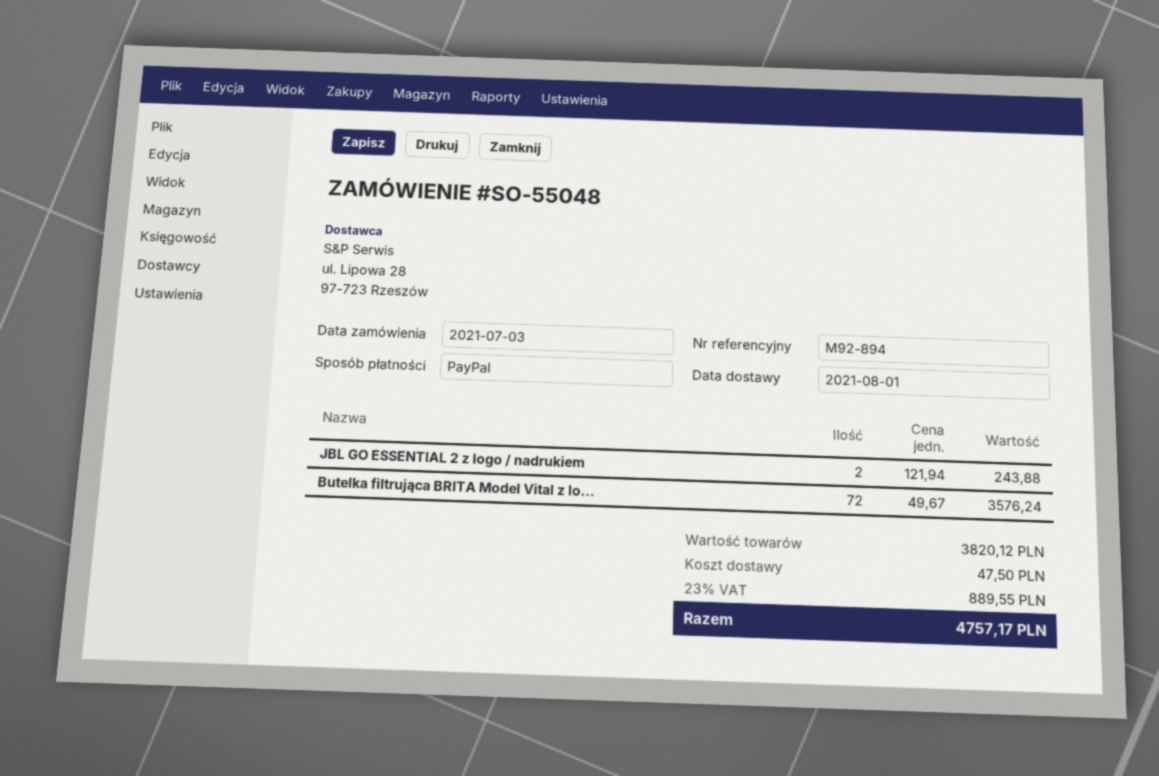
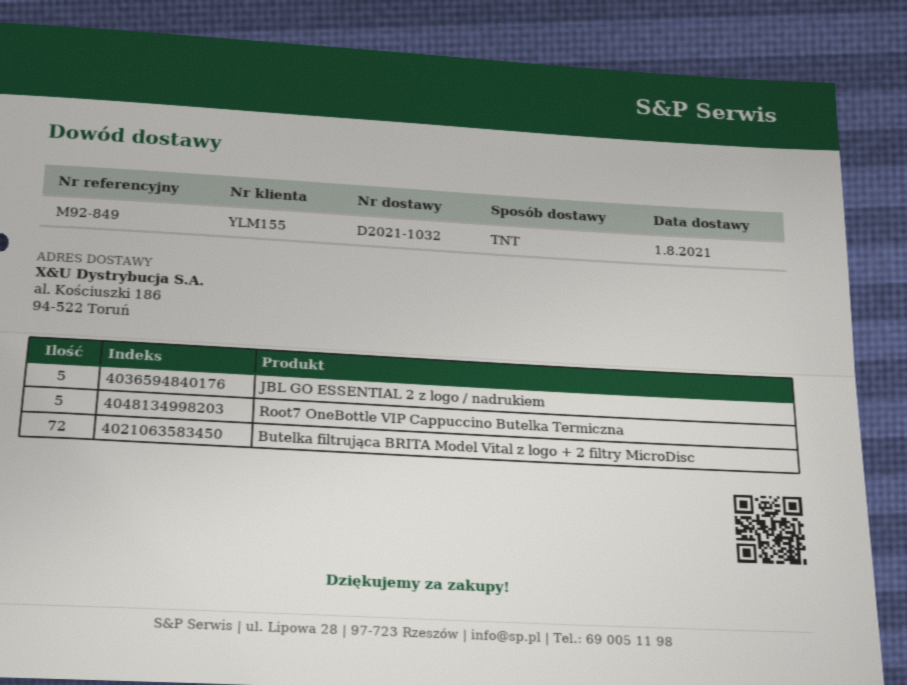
reference: M92-894 -> M92-849
JBL GO ESSENTIAL 2 z logo / nadrukiem: 2 -> 5
Root7 OneBottle VIP Cappuccino Butelka Termiczna: none -> 5

